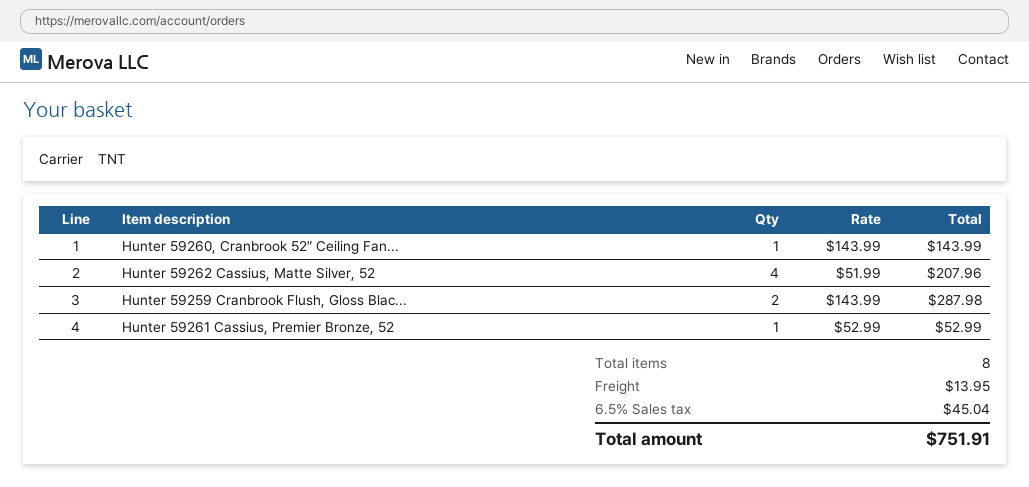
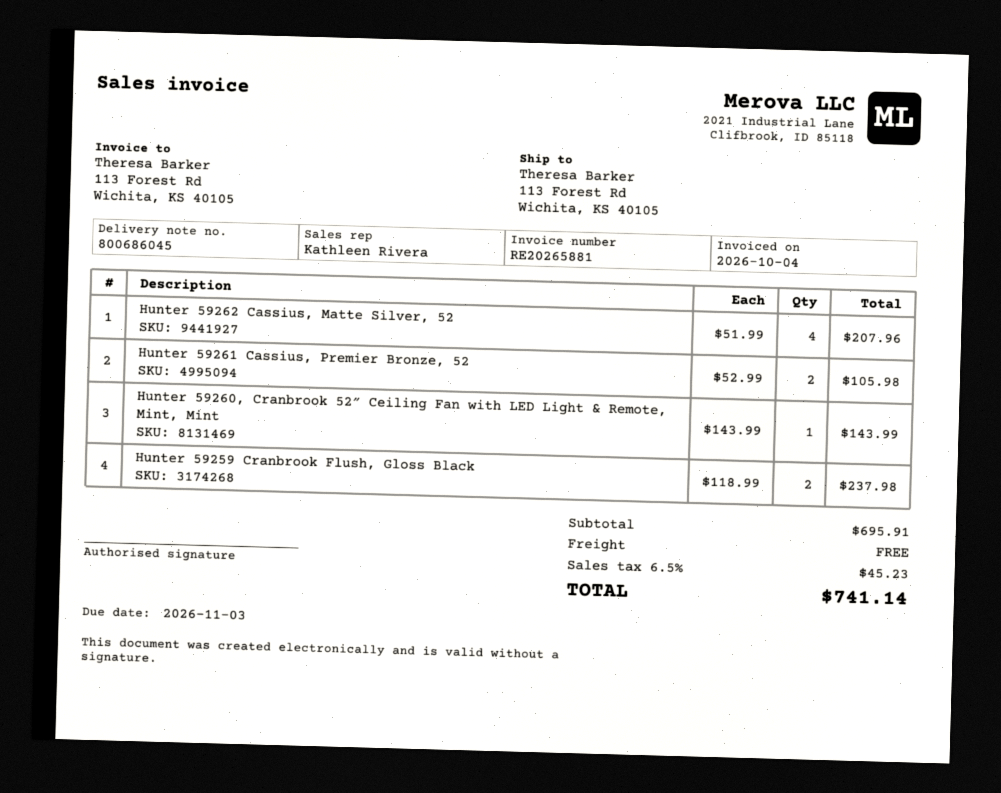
Hunter 59259 Cranbrook Flush, Gloss Blac...: 2 x 143.99 = 287.98 -> 2 x 118.99 = 237.98
Hunter 59261 Cassius, Premier Bronze, 52: 1 x 52.99 = 52.99 -> 2 x 52.99 = 105.98
shipping: 13.95 -> 0.00
tax: 6.5% = 45.04 -> 6.5% = 45.23
total: 751.91 -> 741.14

